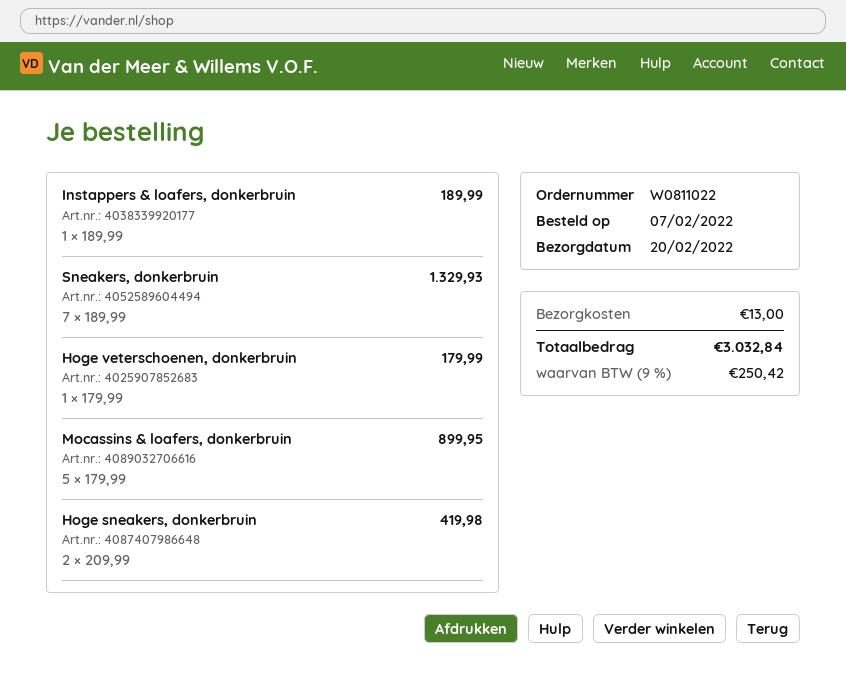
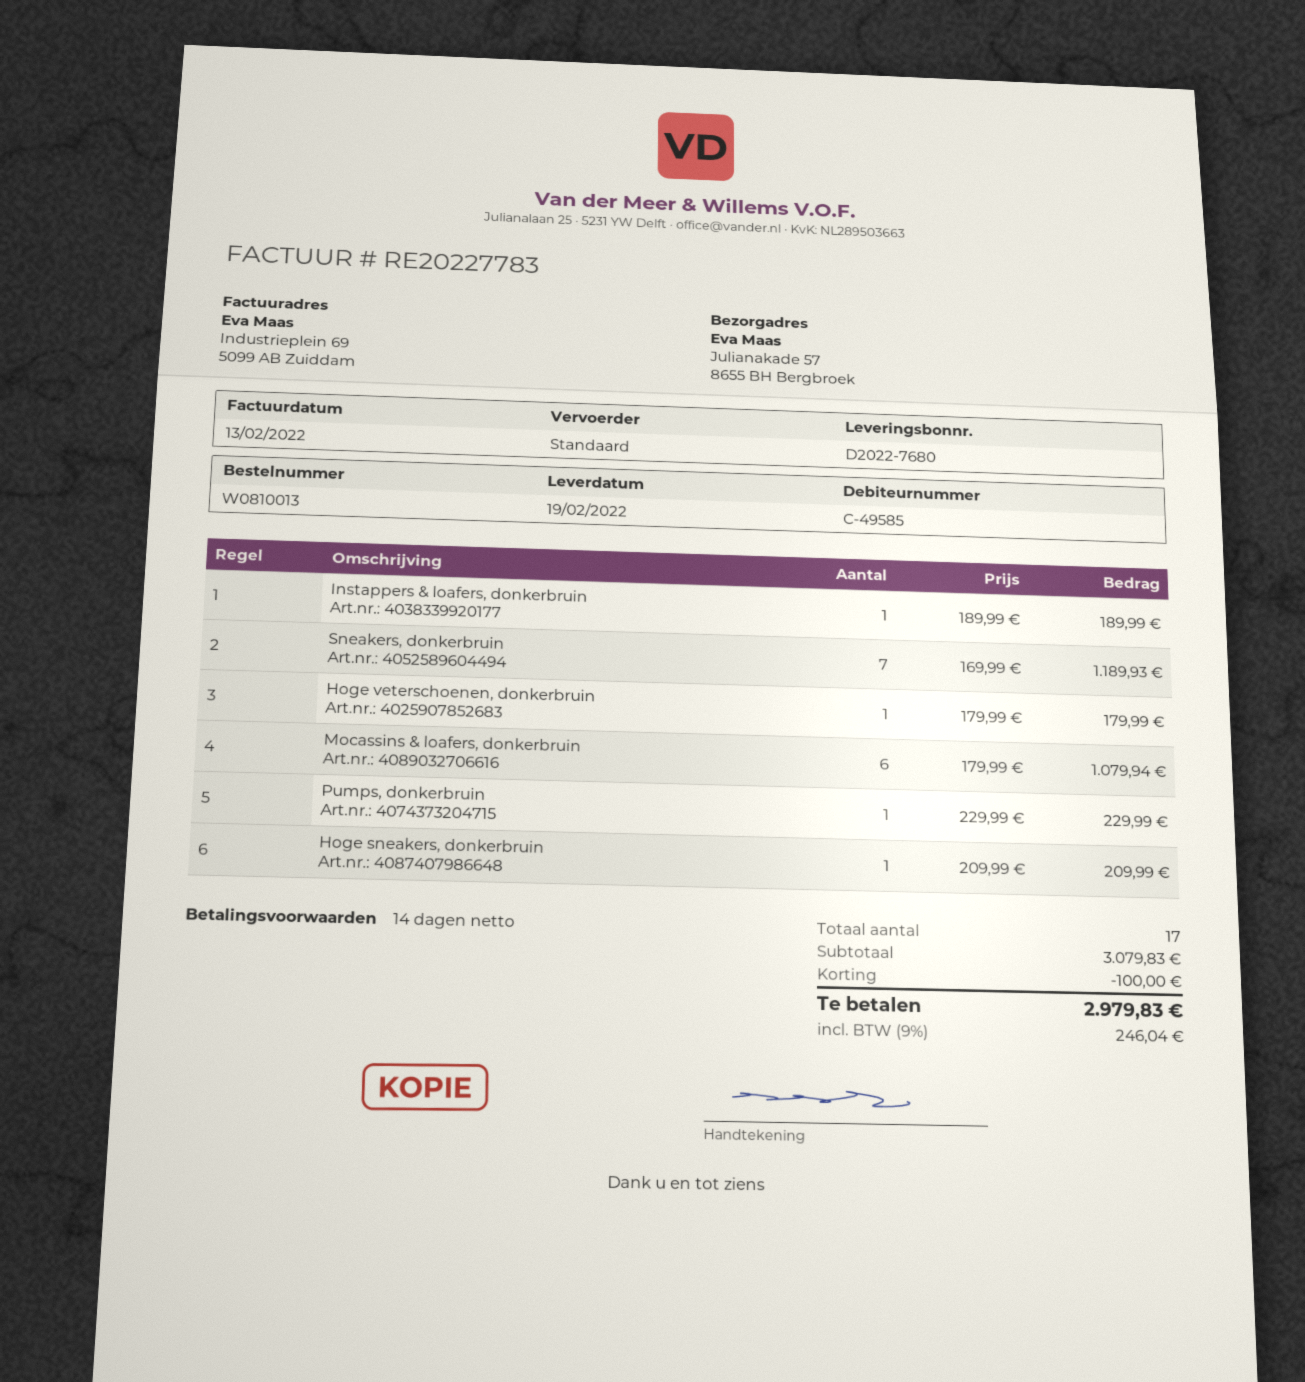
order number: W0811022 -> W0810013
delivery date: 2022-02-20 -> 2022-02-19
Sneakers, donkerbruin: 7 x 189.99 = 1329.93 -> 7 x 169.99 = 1189.93
Mocassins & loafers, donkerbruin: 5 x 179.99 = 899.95 -> 6 x 179.99 = 1079.94
Hoge sneakers, donkerbruin: 2 x 209.99 = 419.98 -> 1 x 209.99 = 209.99
Pumps, donkerbruin: none -> 1 x 229.99 = 229.99
discount: none -> 100.00
shipping: 13.00 -> none
tax: 9% = 250.42 -> 9% = 246.04
total: 3032.84 -> 2979.83

